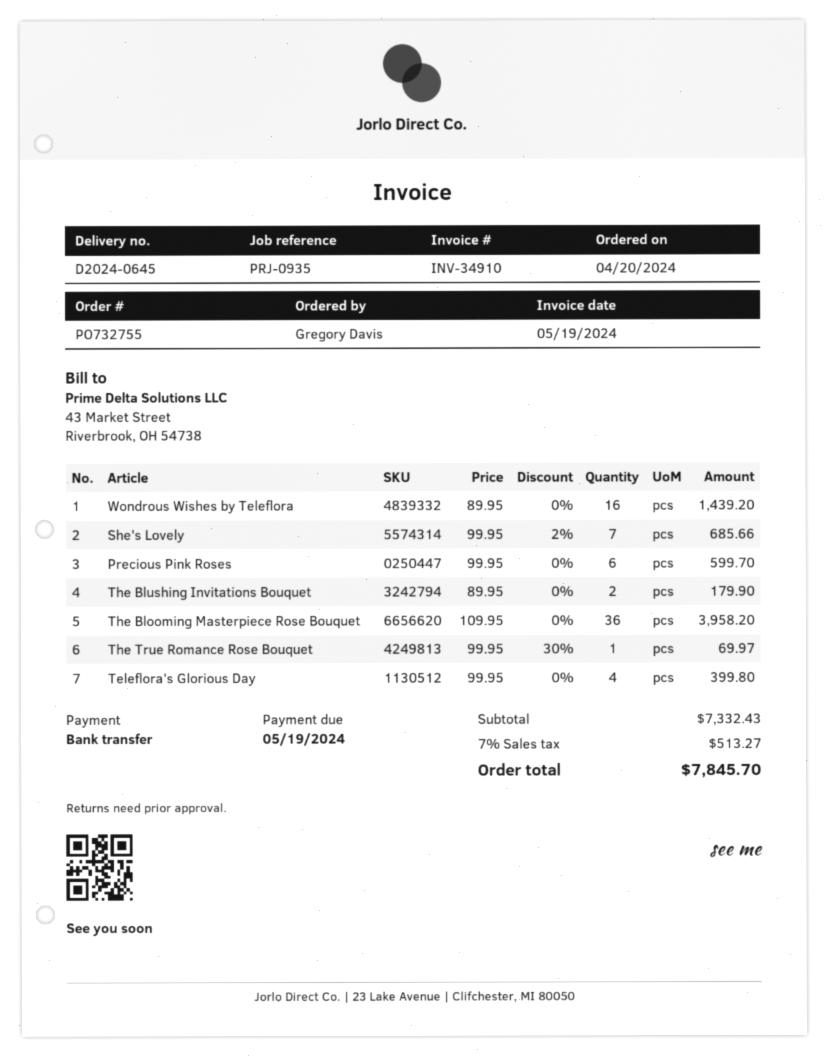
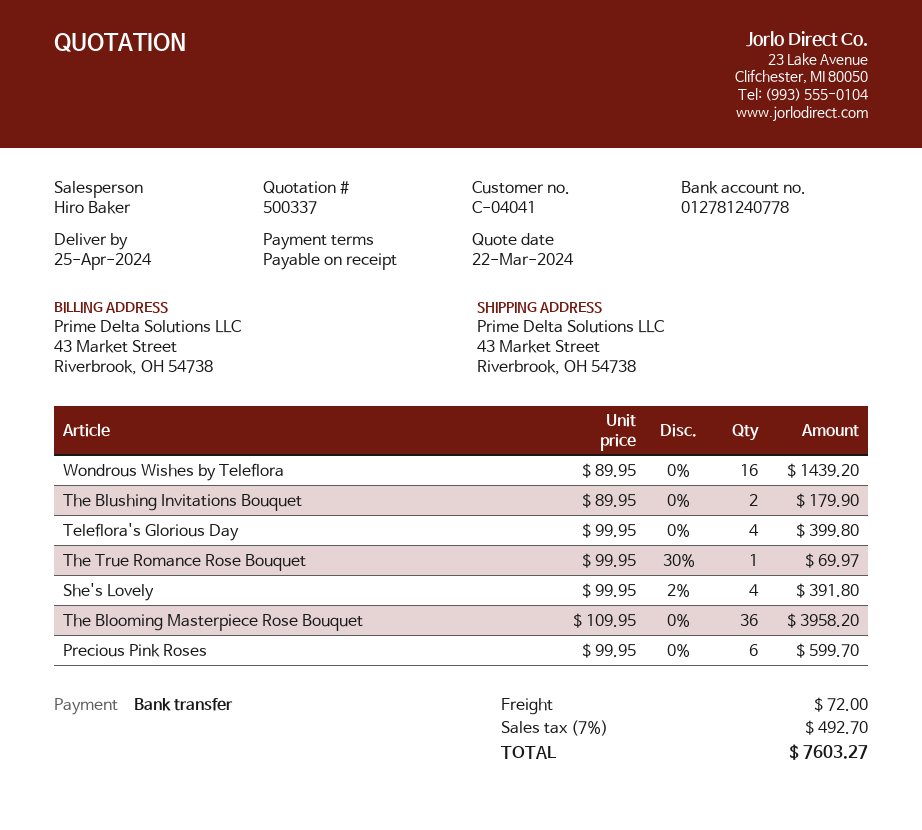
She's Lovely: 7 x 99.95 - 2% = 685.66 -> 4 x 99.95 - 2% = 391.80
shipping: none -> 72.00
tax: 7% = 513.27 -> 7% = 492.70
total: 7845.70 -> 7603.27

